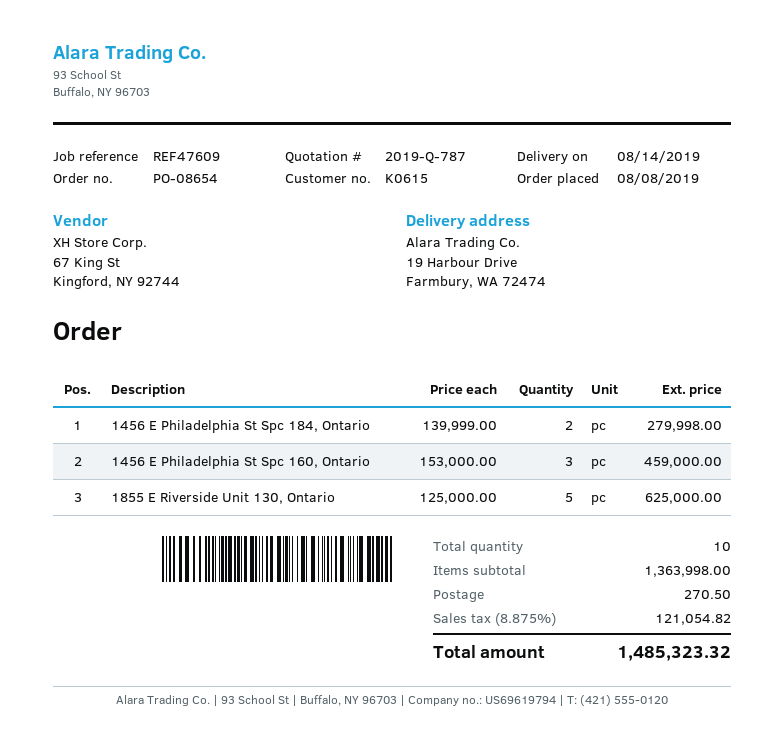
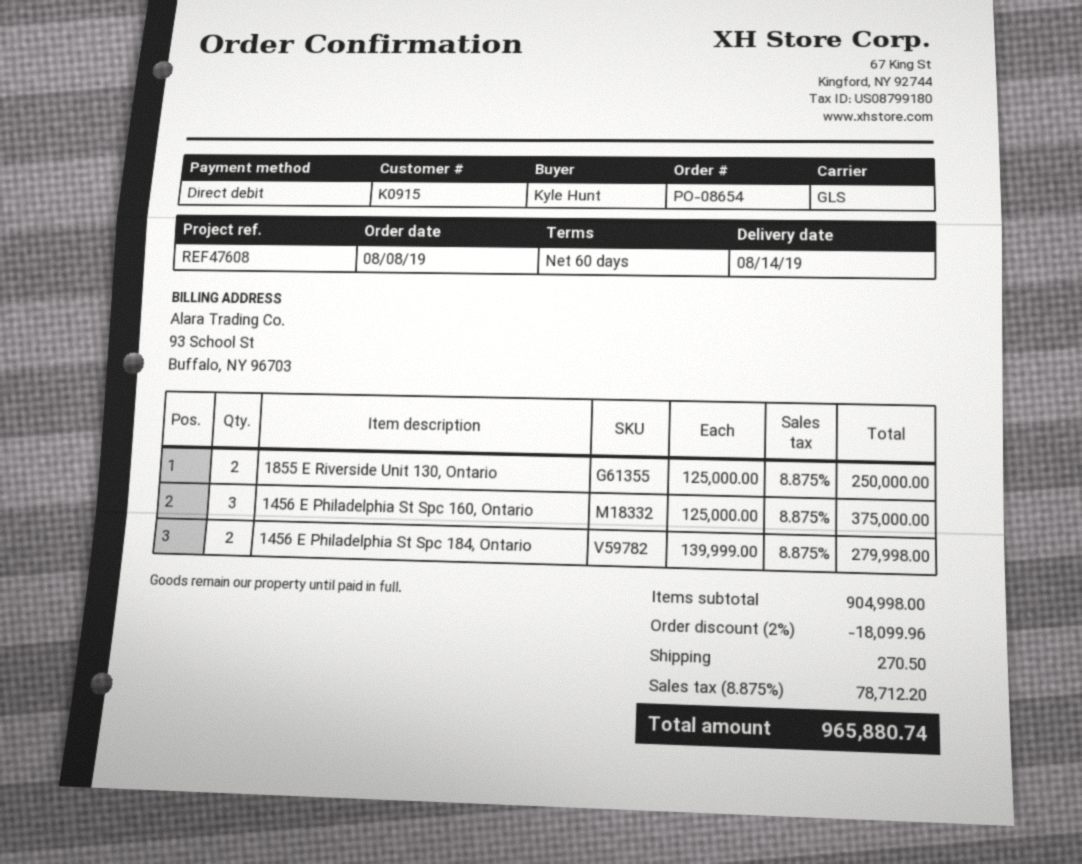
customer number: K0615 -> K0915
reference: REF47609 -> REF47608
1456 E Philadelphia St Spc 160, Ontario: 3 x 153000.00 = 459000.00 -> 3 x 125000.00 = 375000.00
1855 E Riverside Unit 130, Ontario: 5 x 125000.00 = 625000.00 -> 2 x 125000.00 = 250000.00
subtotal: 1363998.00 -> 904998.00
discount: none -> 2% = 18099.96
tax: 8.875% = 121054.82 -> 8.875% = 78712.20
total: 1485323.32 -> 965880.74

